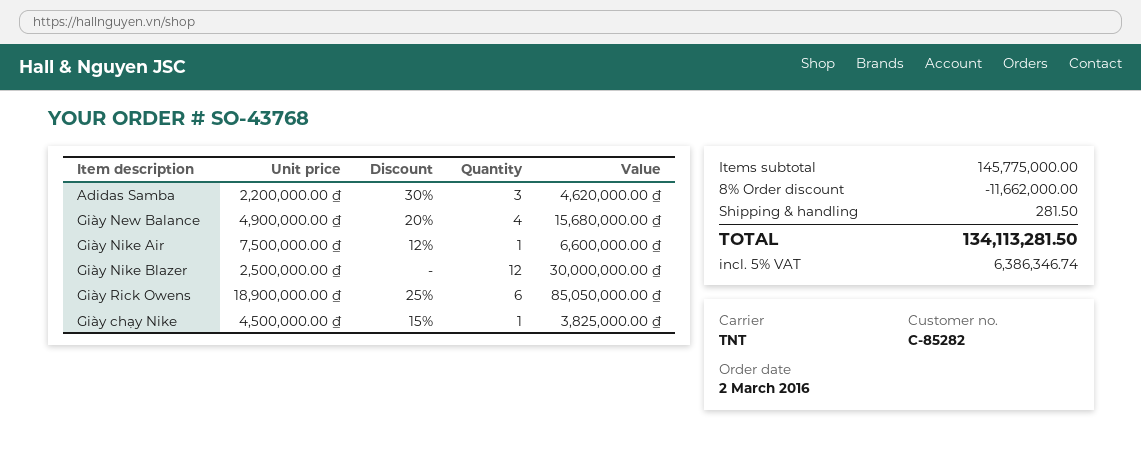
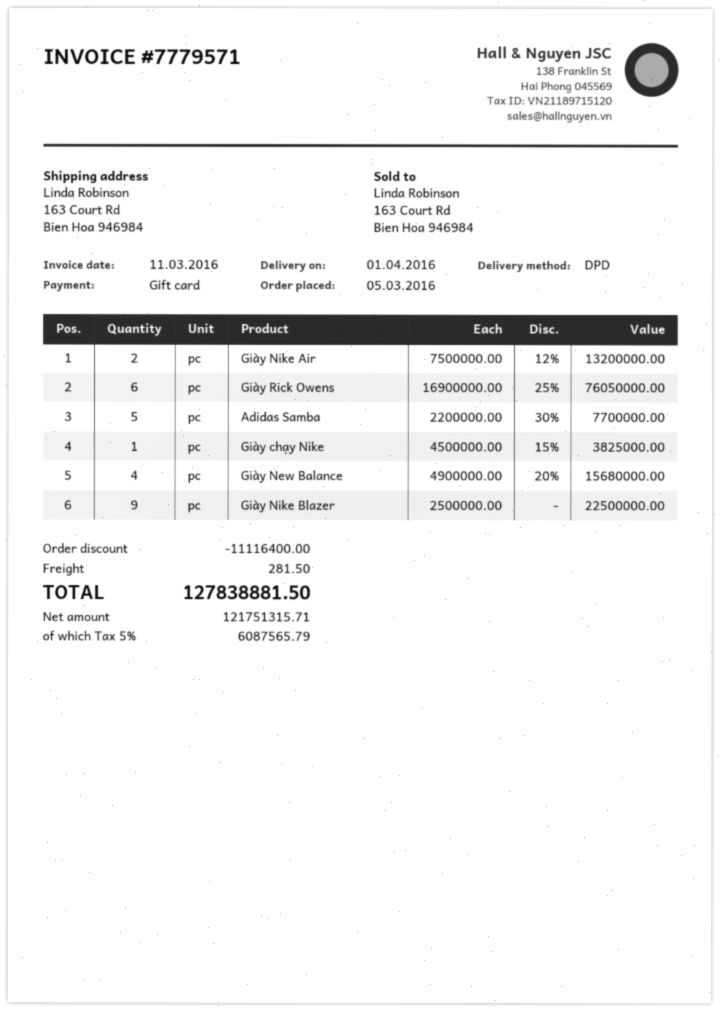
order date: 2016-03-02 -> 2016-03-05
shipping method: TNT -> DPD
Adidas Samba: 3 x 2200000.00 - 30% = 4620000.00 -> 5 x 2200000.00 - 30% = 7700000.00
Giày Nike Air: 1 x 7500000.00 - 12% = 6600000.00 -> 2 x 7500000.00 - 12% = 13200000.00
Giày Nike Blazer: 12 x 2500000.00 = 30000000.00 -> 9 x 2500000.00 = 22500000.00
Giày Rick Owens: 6 x 18900000.00 - 25% = 85050000.00 -> 6 x 16900000.00 - 25% = 76050000.00
discount: 11662000.00 -> 11116400.00
tax: 5% = 6386346.74 -> 5% = 6087565.79
total: 134113281.50 -> 127838881.50

